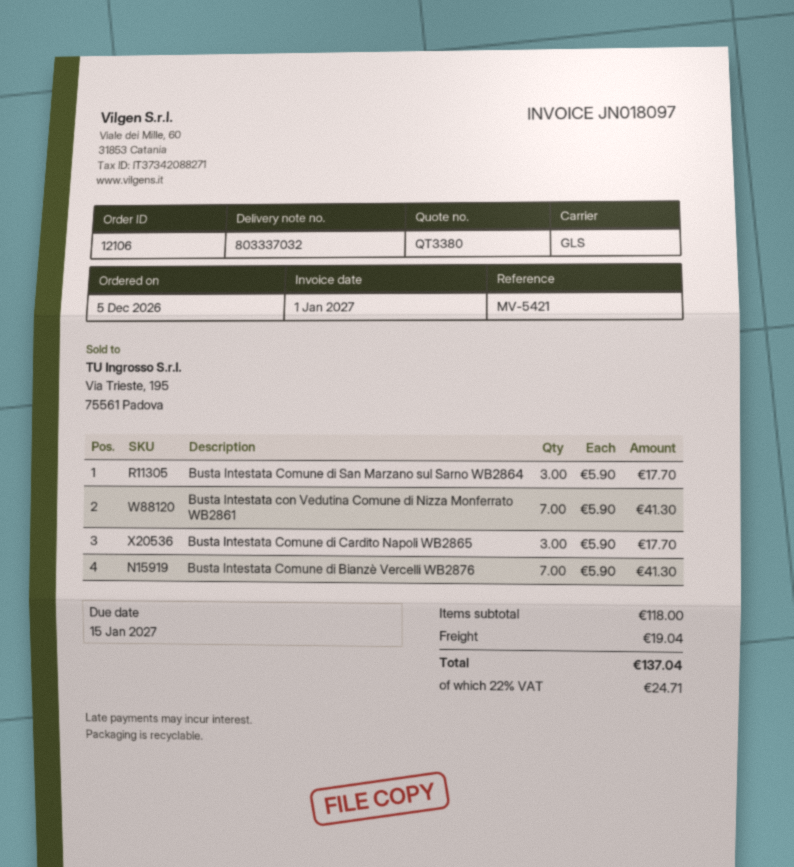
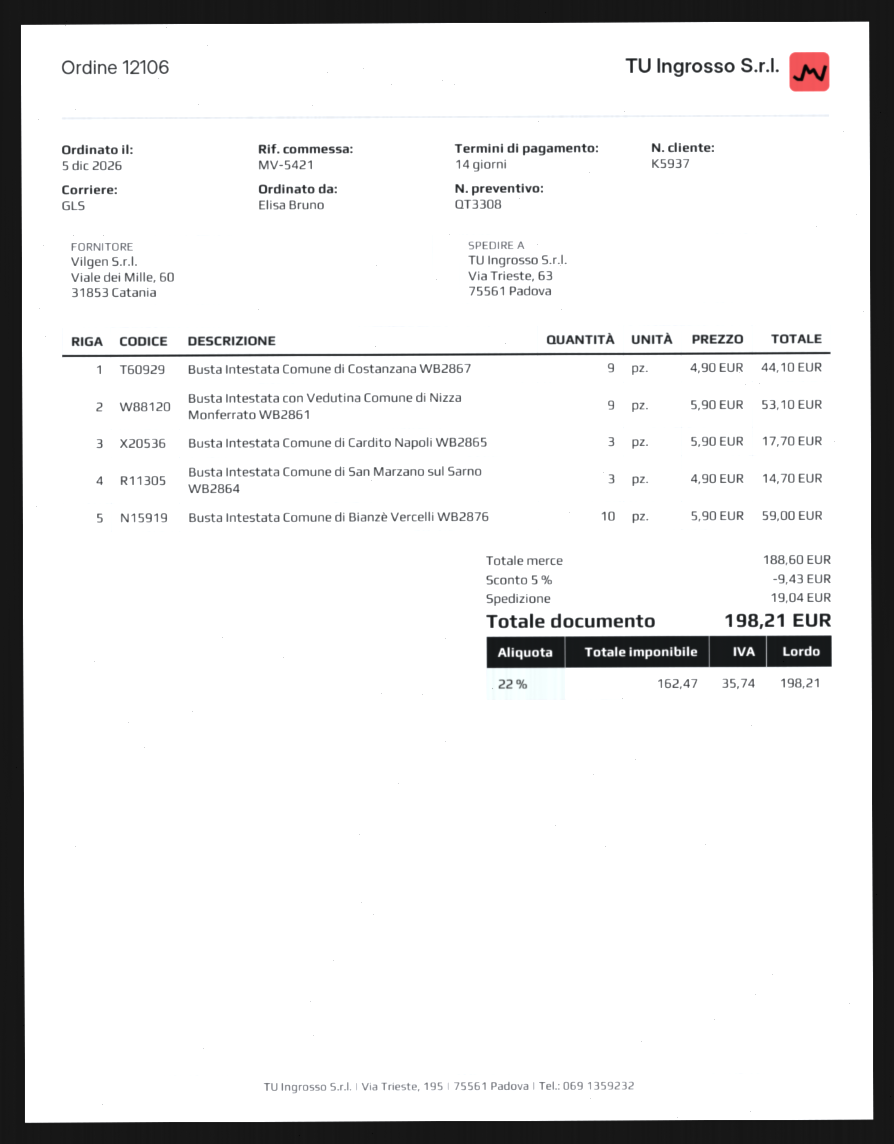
quote number: QT3380 -> QT3308
Busta Intestata Comune di San Marzano sul Sarno WB2864: 3 x 5.90 = 17.70 -> 3 x 4.90 = 14.70
Busta Intestata con Vedutina Comune di Nizza Monferrato WB2861: 7 x 5.90 = 41.30 -> 9 x 5.90 = 53.10
Busta Intestata Comune di Bianzè Vercelli WB2876: 7 x 5.90 = 41.30 -> 10 x 5.90 = 59.00
Busta Intestata Comune di Costanzana WB2867: none -> 9 x 4.90 = 44.10
subtotal: 118.00 -> 188.60
discount: none -> 5% = 9.43
tax: 22% = 24.71 -> 22% = 35.74
total: 137.04 -> 198.21

